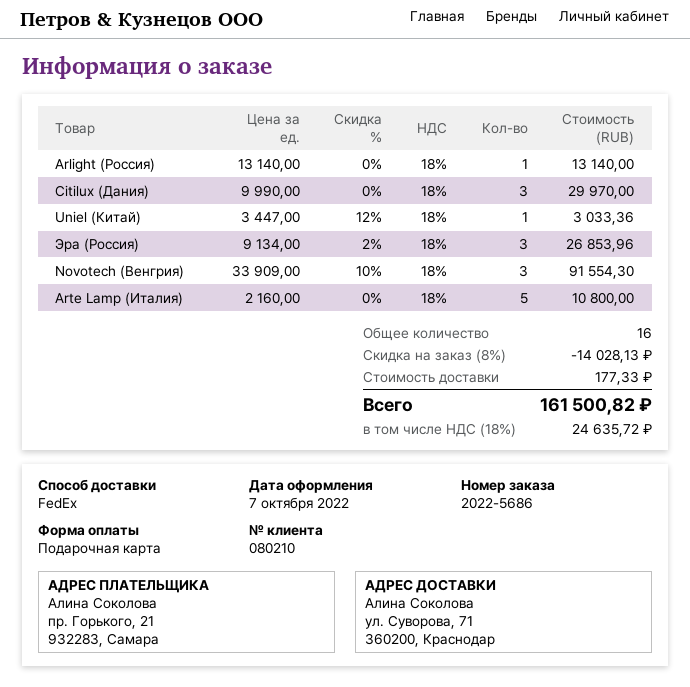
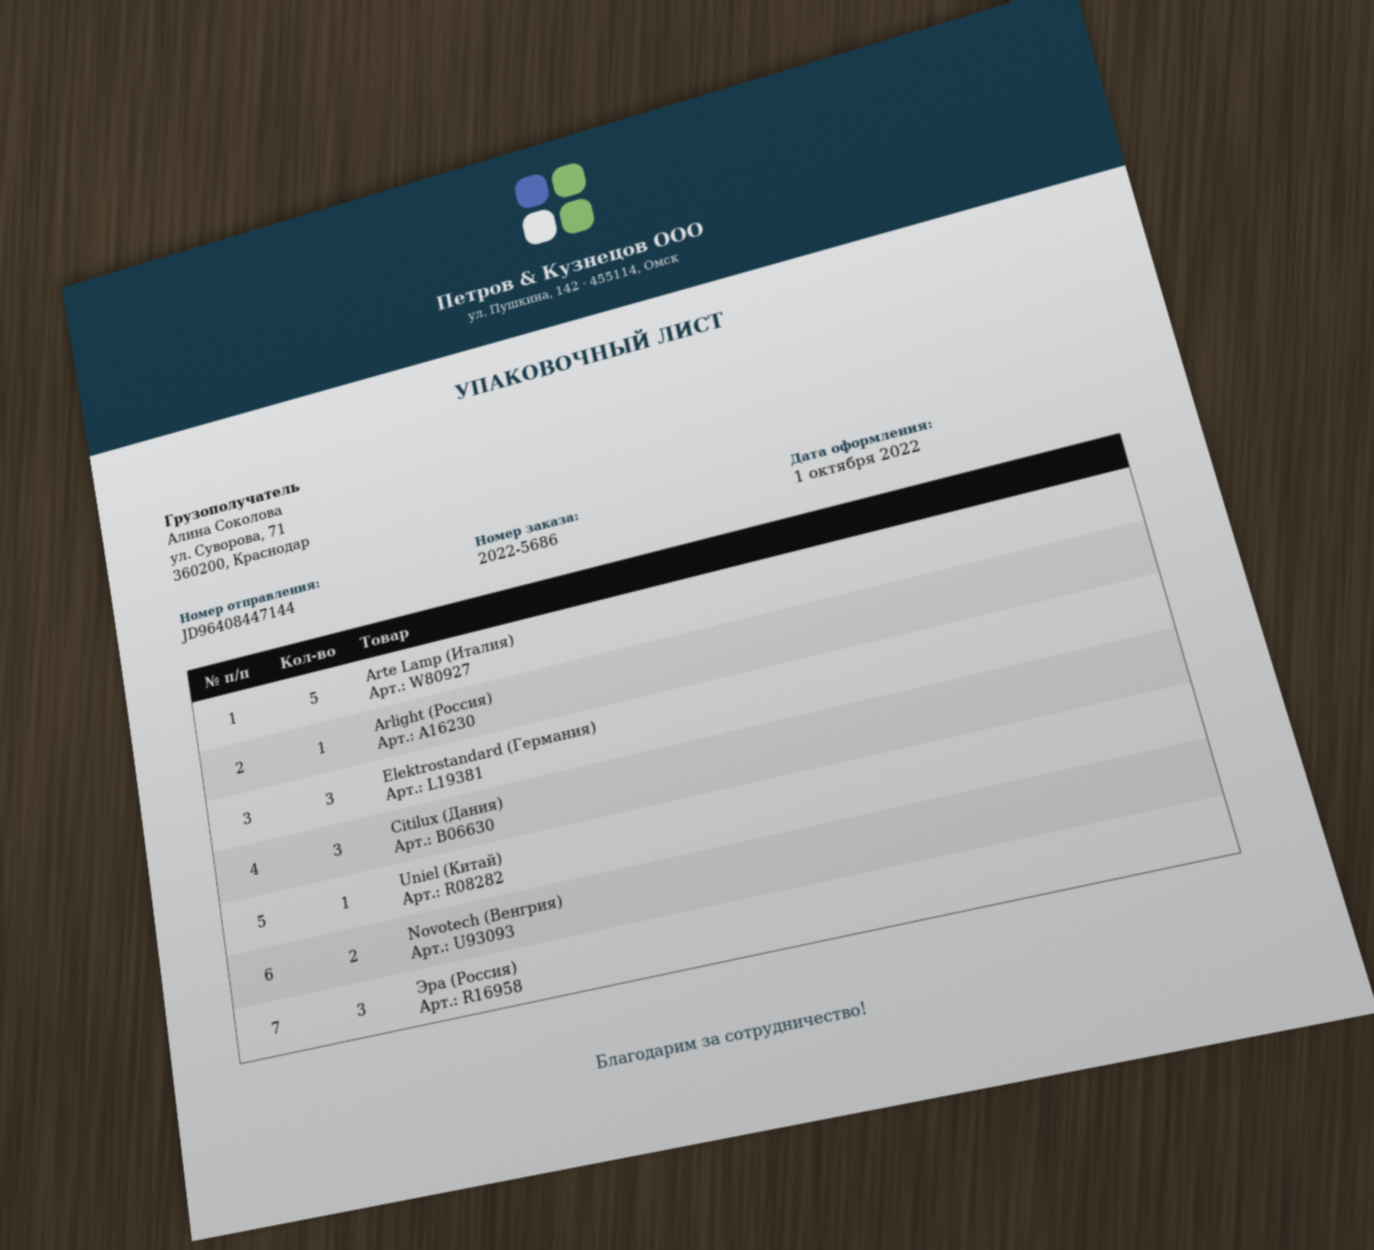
order date: 2022-10-07 -> 2022-10-01
Novotech (Венгрия): 3 -> 2
Elektrostandard (Германия): none -> 3

